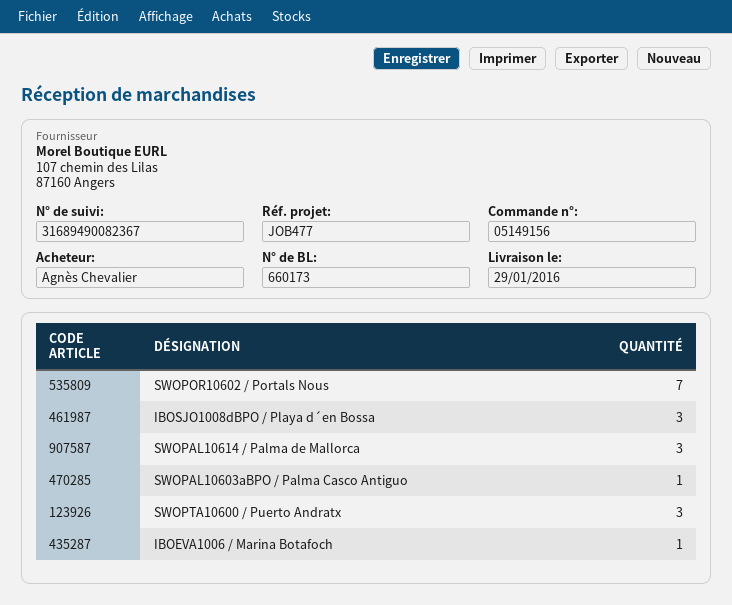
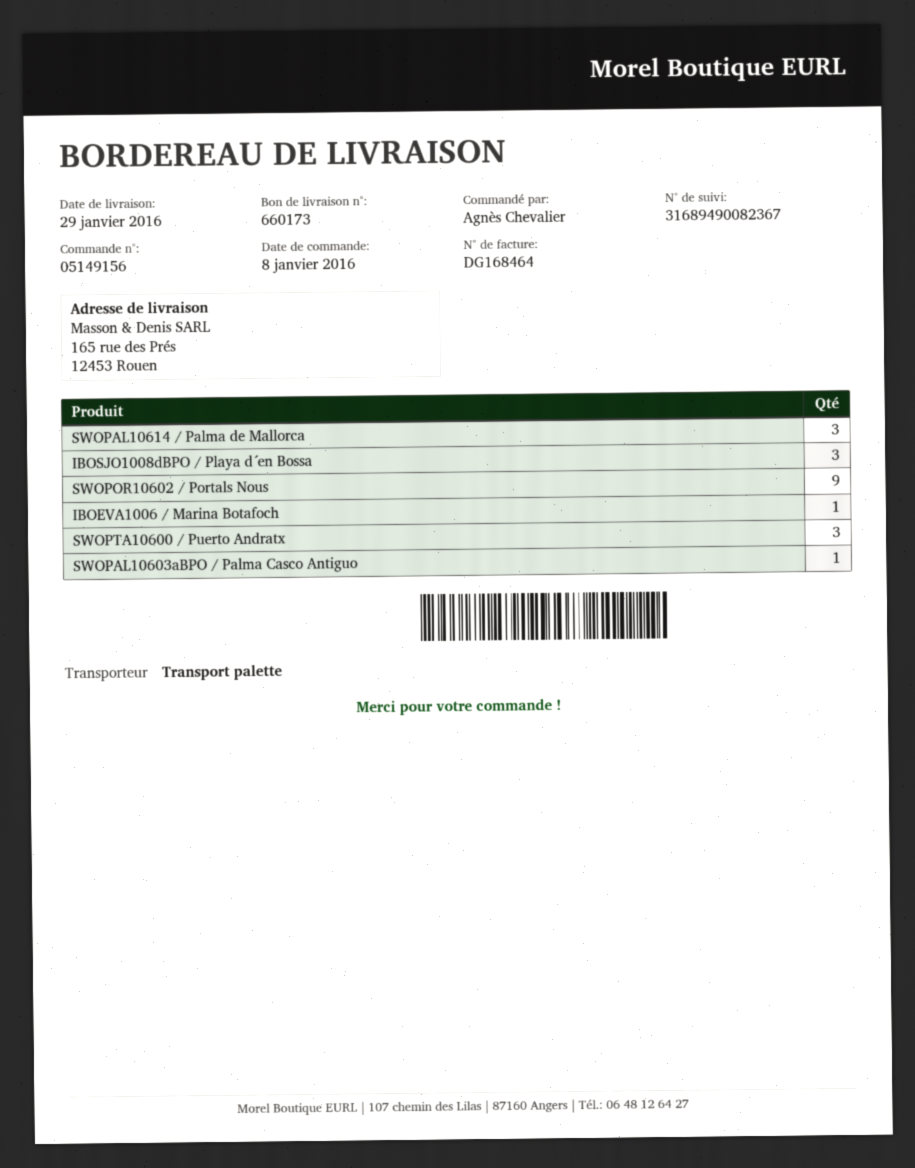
SWOPOR10602 / Portals Nous: 7 -> 9

